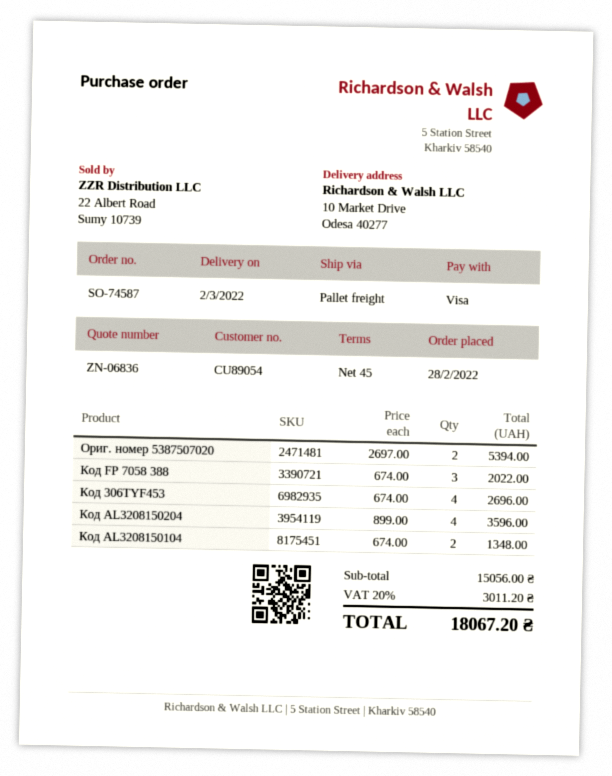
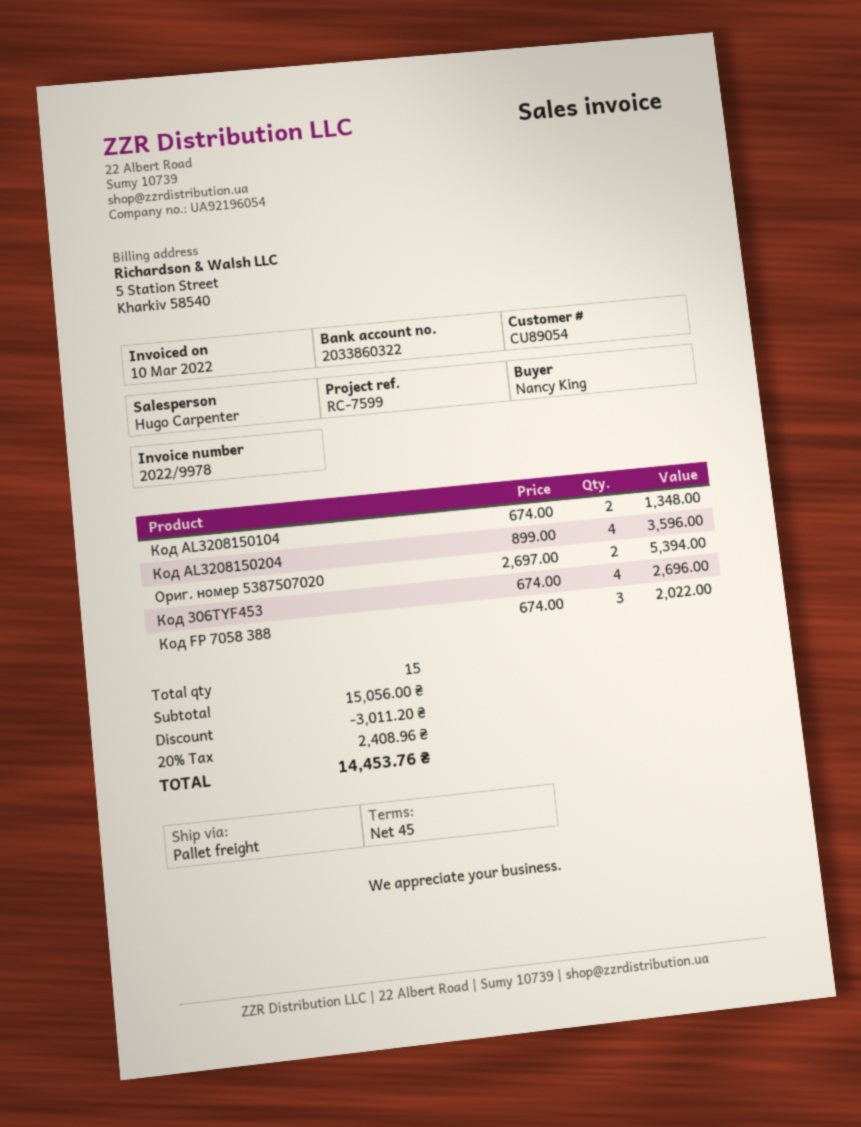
discount: none -> 3011.20
tax: 20% = 3011.20 -> 20% = 2408.96
total: 18067.20 -> 14453.76

